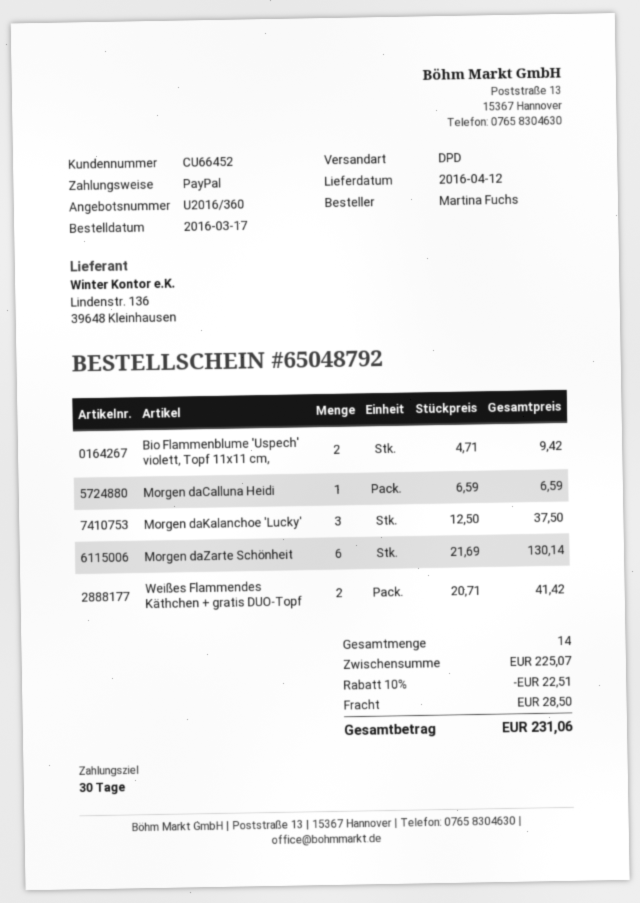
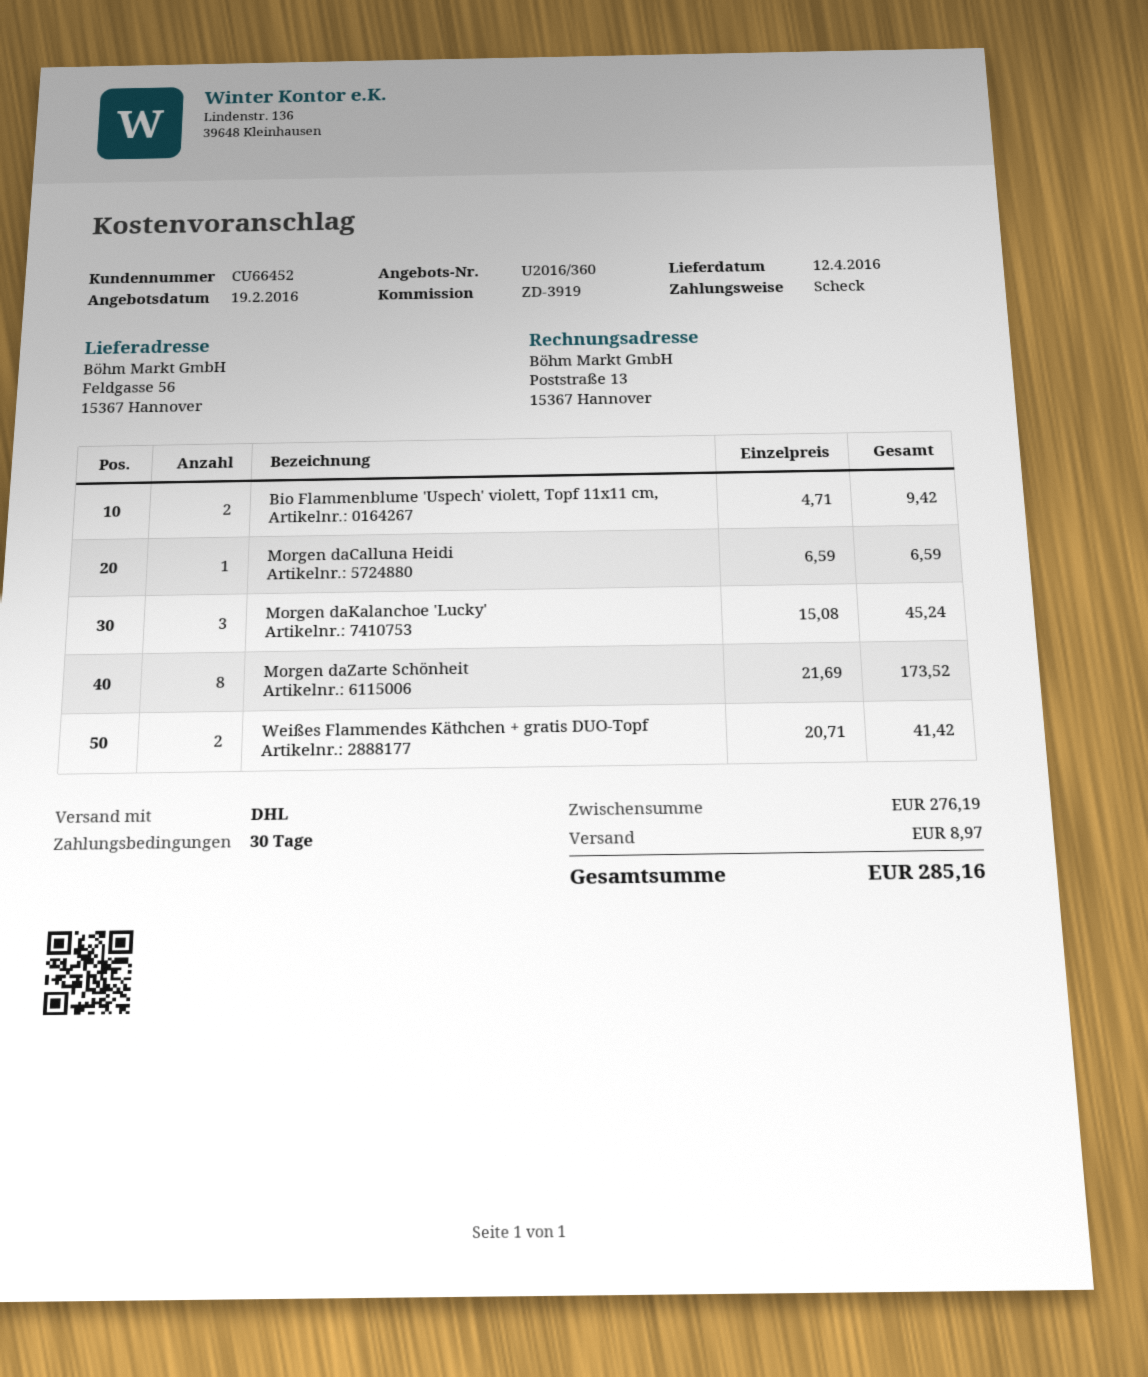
payment method: PayPal -> cheque
shipping method: DPD -> DHL
Morgen daKalanchoe 'Lucky': 3 x 12.50 = 37.50 -> 3 x 15.08 = 45.24
Morgen daZarte Schönheit: 6 x 21.69 = 130.14 -> 8 x 21.69 = 173.52
subtotal: 225.07 -> 276.19
discount: 10% = 22.51 -> none
shipping: 28.50 -> 8.97
total: 231.06 -> 285.16

